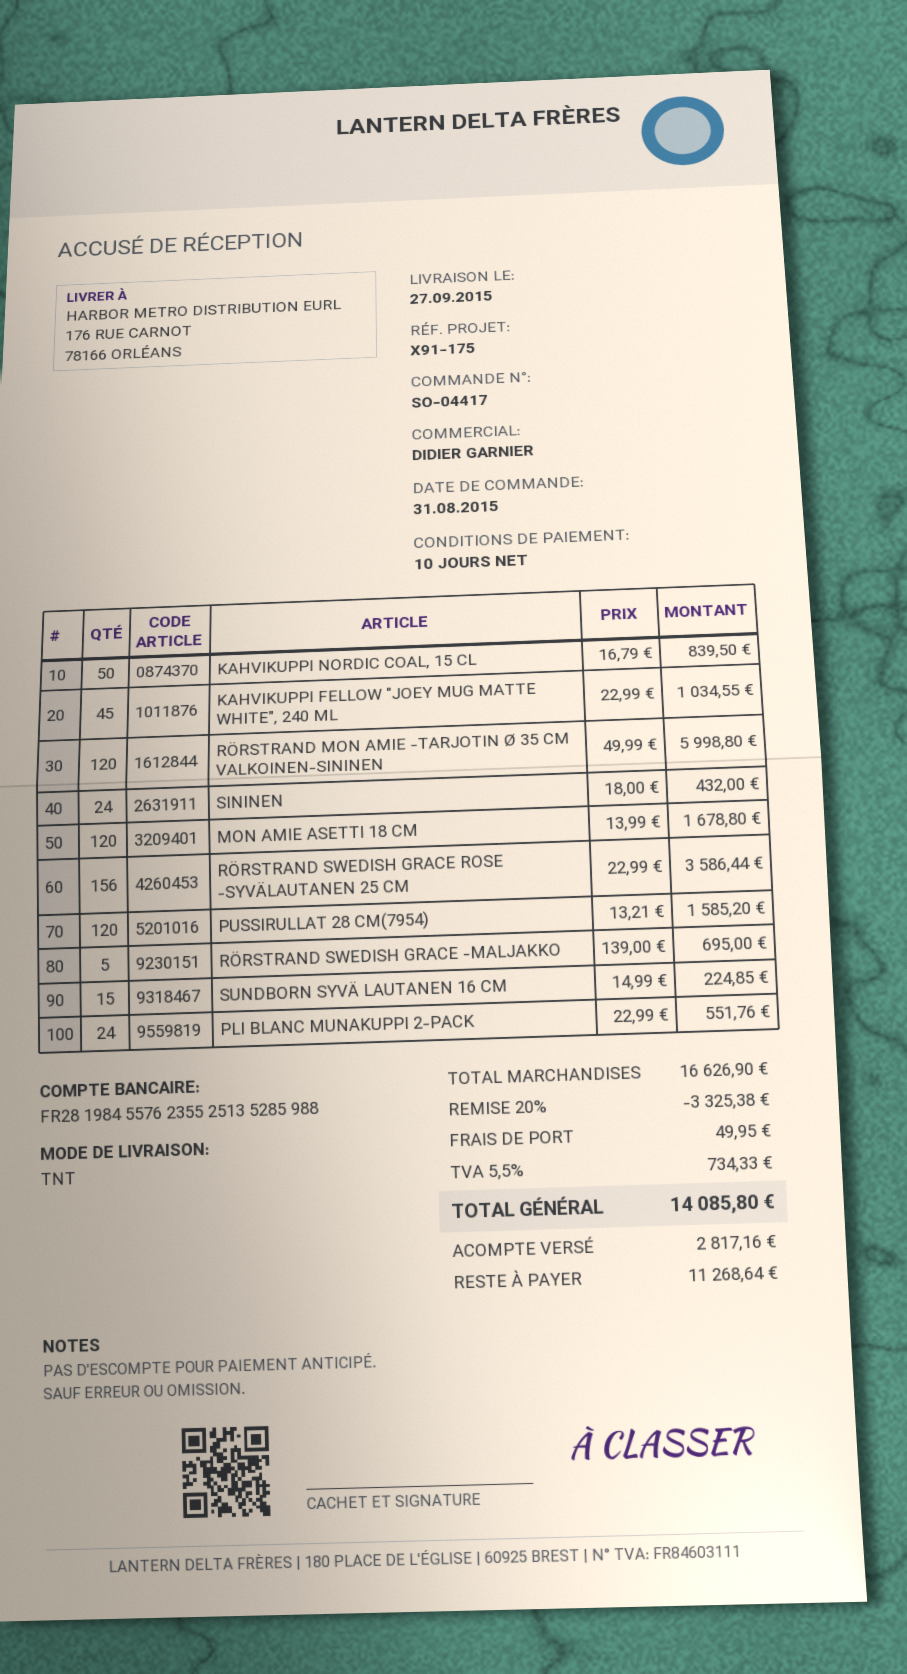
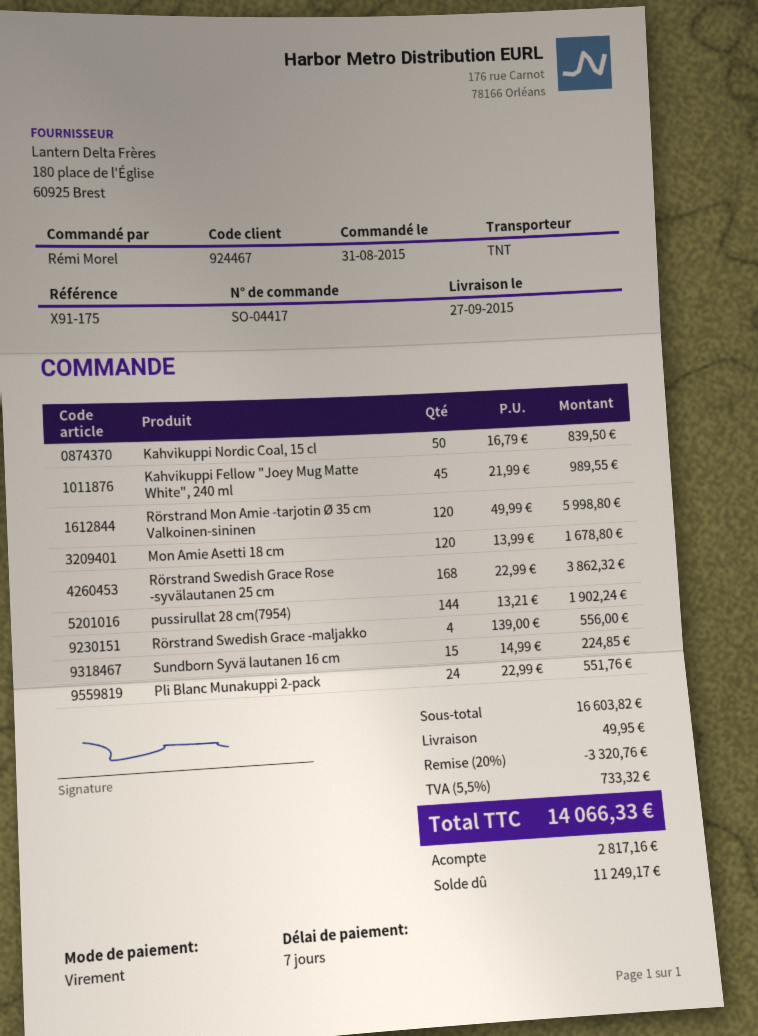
payment terms: 10 days -> 7 days
KAHVIKUPPI FELLOW "JOEY MUG MATTE WHITE", 240 ML: 45 x 22.99 = 1034.55 -> 45 x 21.99 = 989.55
SININEN: 24 x 18.00 = 432.00 -> none
RÖRSTRAND SWEDISH GRACE ROSE -SYVÄLAUTANEN 25 CM: 156 x 22.99 = 3586.44 -> 168 x 22.99 = 3862.32
PUSSIRULLAT 28 CM(7954): 120 x 13.21 = 1585.20 -> 144 x 13.21 = 1902.24
RÖRSTRAND SWEDISH GRACE -MALJAKKO: 5 x 139.00 = 695.00 -> 4 x 139.00 = 556.00
subtotal: 16626.90 -> 16603.82
discount: 20% = 3325.38 -> 20% = 3320.76
tax: 5.5% = 734.33 -> 5.5% = 733.32
total: 14085.80 -> 14066.33
balance: 11268.64 -> 11249.17

